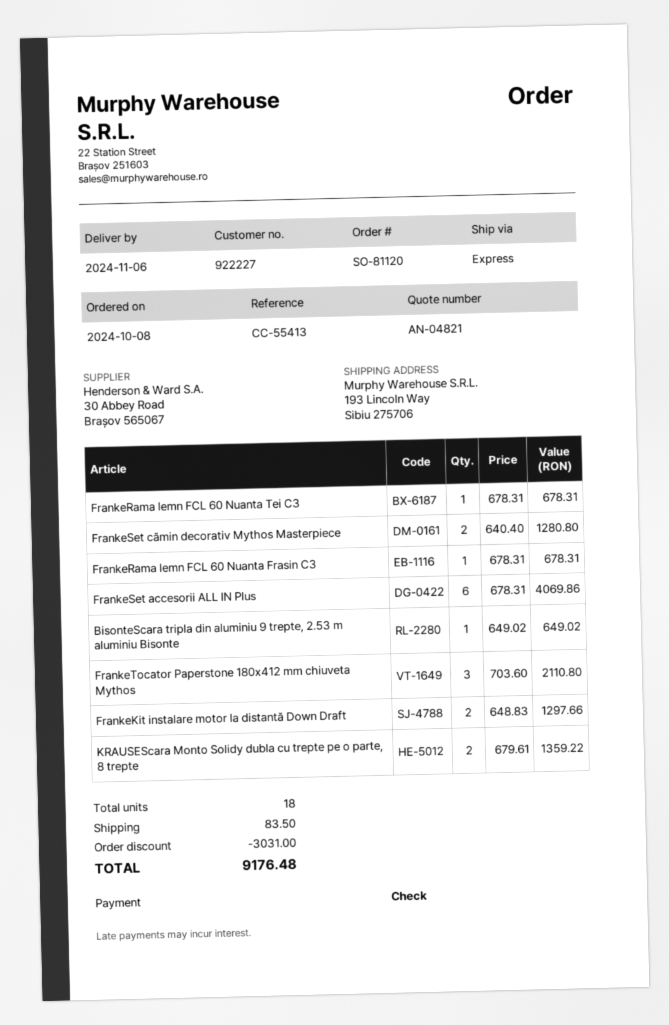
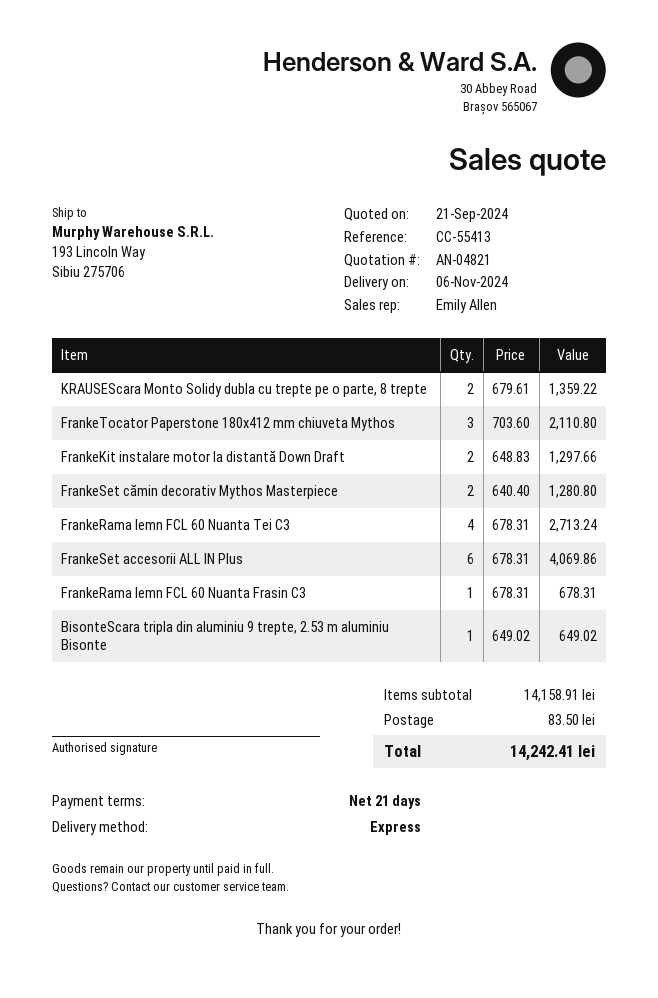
FrankeRama lemn FCL 60 Nuanta Tei C3: 1 x 678.31 = 678.31 -> 4 x 678.31 = 2713.24
discount: 3031.00 -> none
total: 9176.48 -> 14242.41

